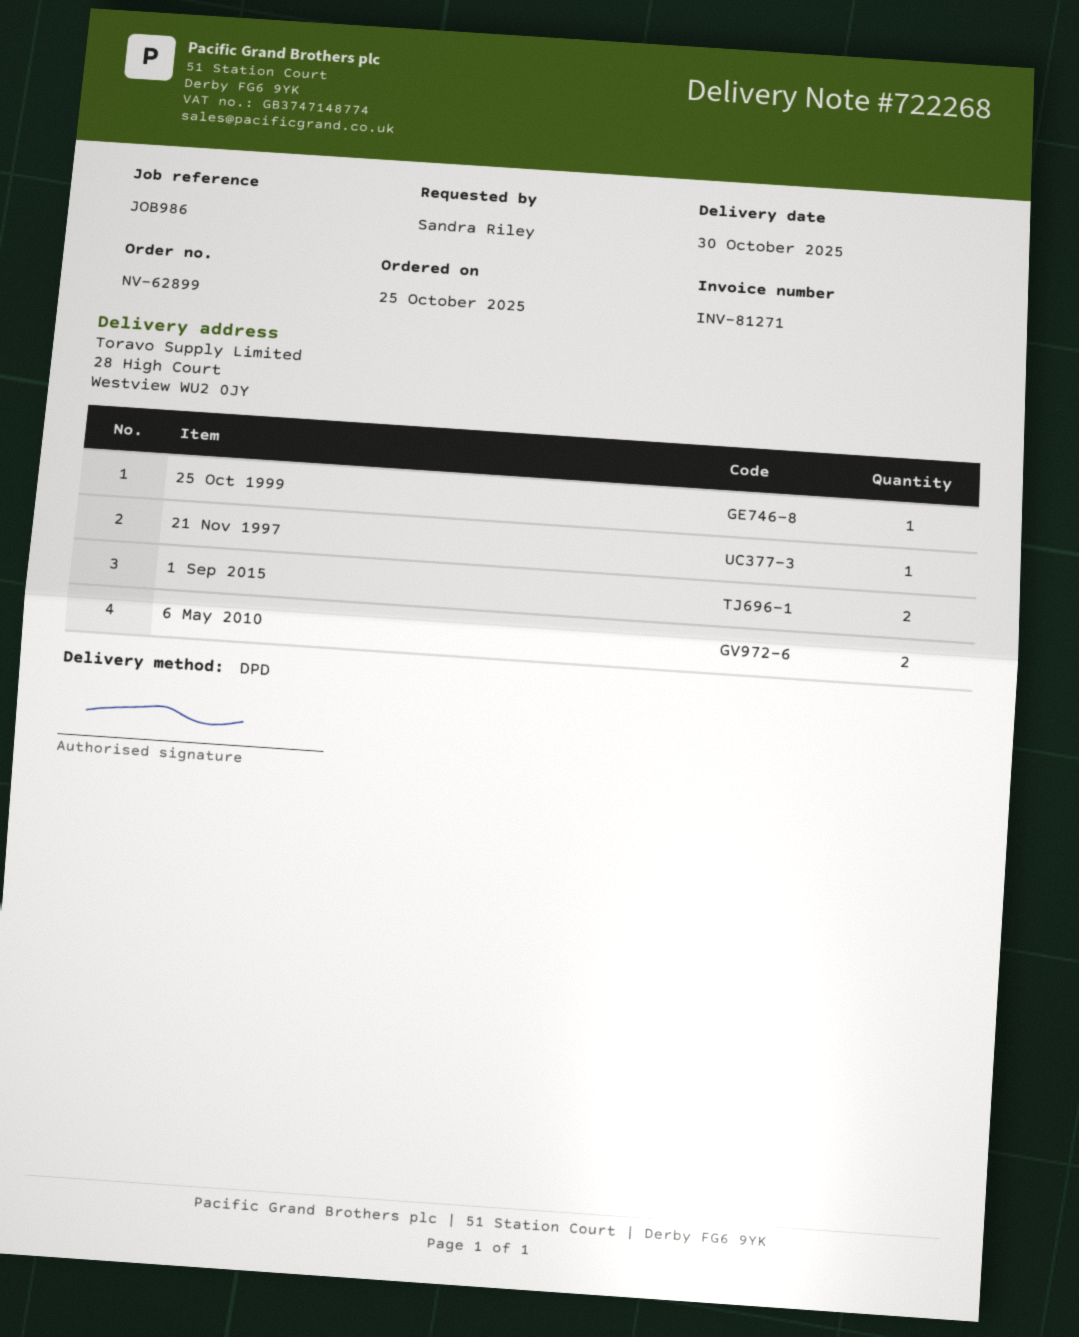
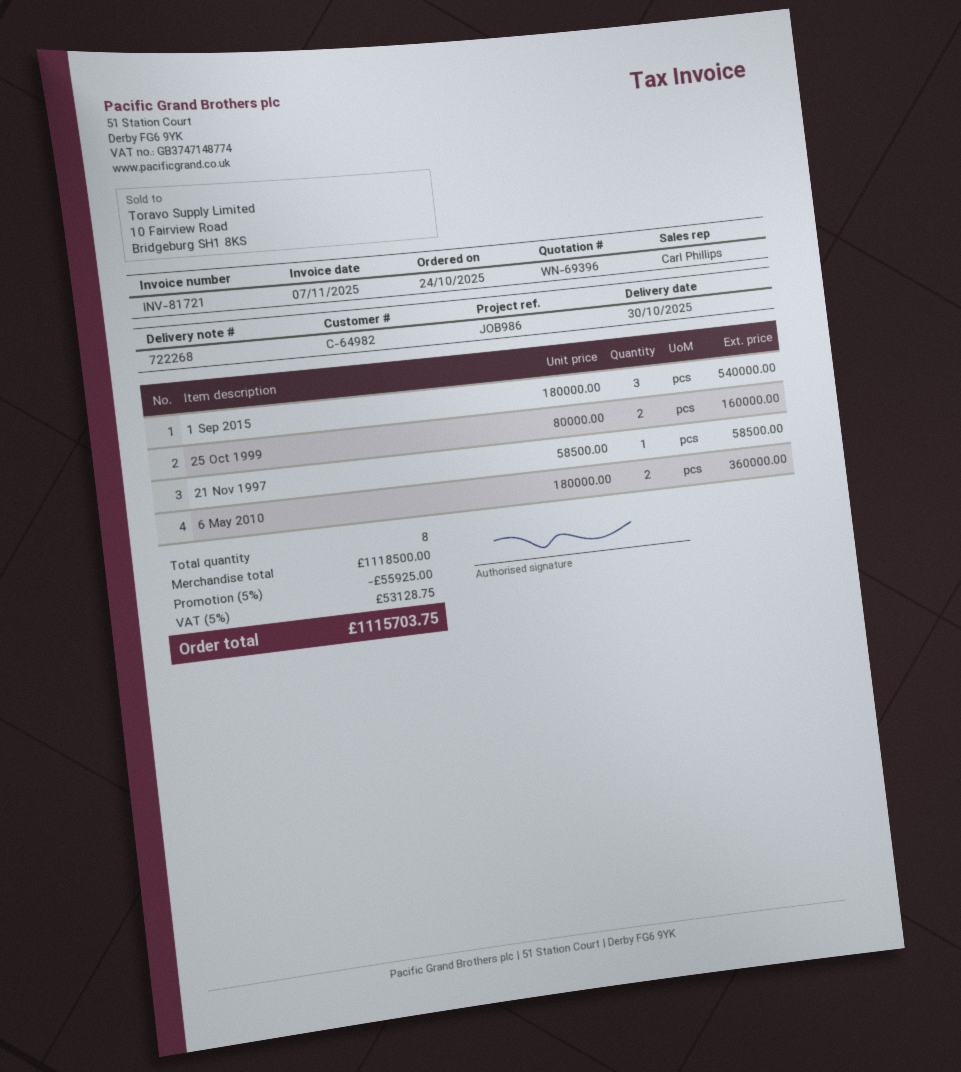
order date: 2025-10-25 -> 2025-10-24
invoice number: INV-81271 -> INV-81721
25 Oct 1999: 1 -> 2
1 Sep 2015: 2 -> 3

